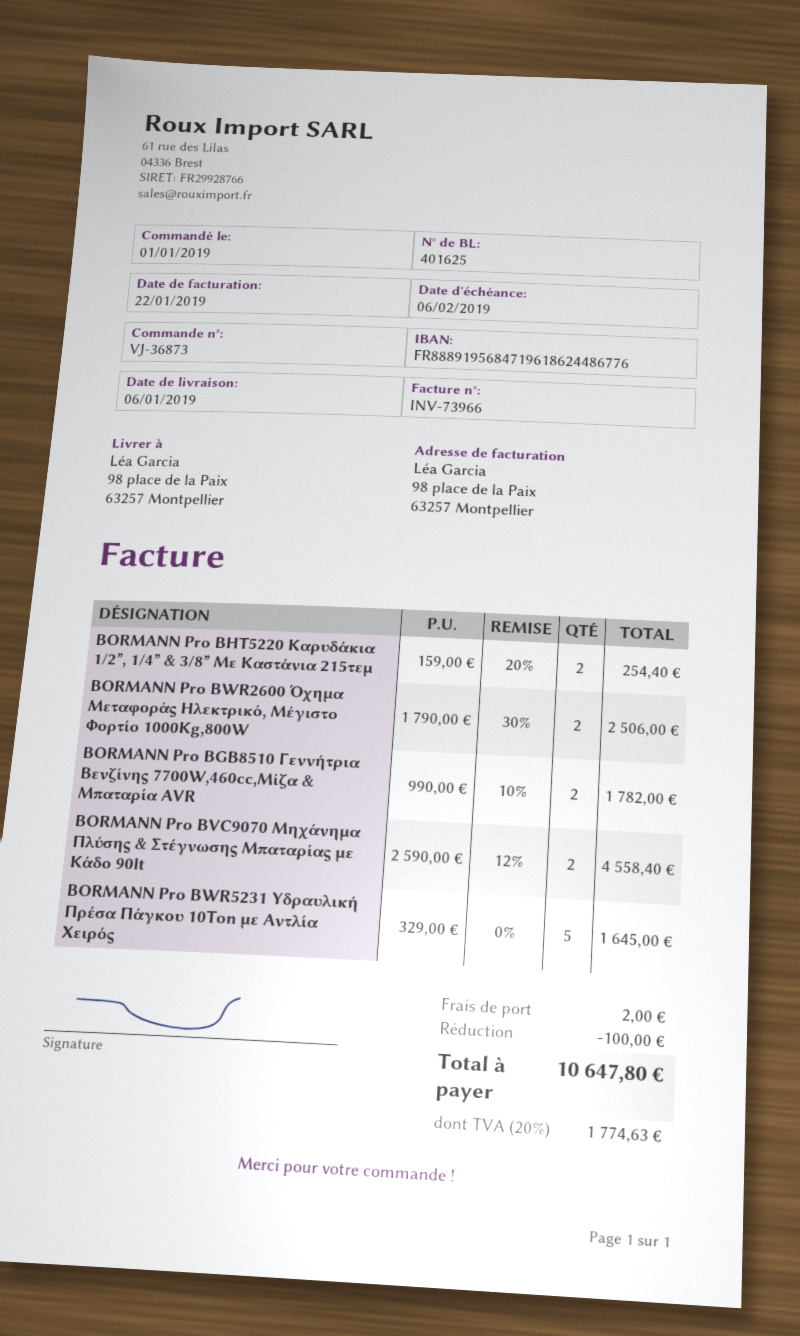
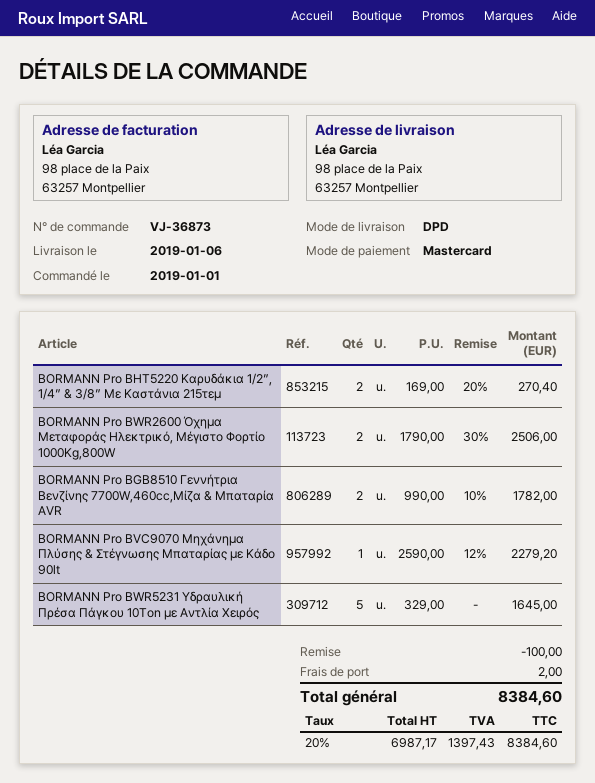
BORMANN Pro BHT5220 Καρυδάκια 1/2”, 1/4” & 3/8” Με Καστάνια 215τεμ: 2 x 159.00 - 20% = 254.40 -> 2 x 169.00 - 20% = 270.40
BORMANN Pro BVC9070 Μηχάνημα Πλύσης & Στέγνωσης Μπαταρίας με Κάδο 90lt: 2 x 2590.00 - 12% = 4558.40 -> 1 x 2590.00 - 12% = 2279.20
tax: 20% = 1774.63 -> 20% = 1397.43
total: 10647.80 -> 8384.60

